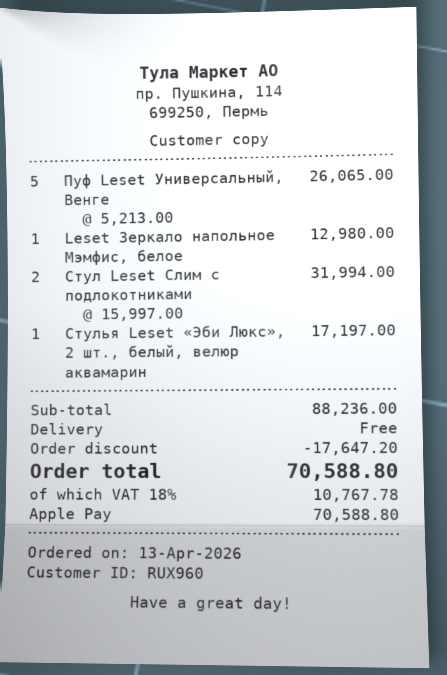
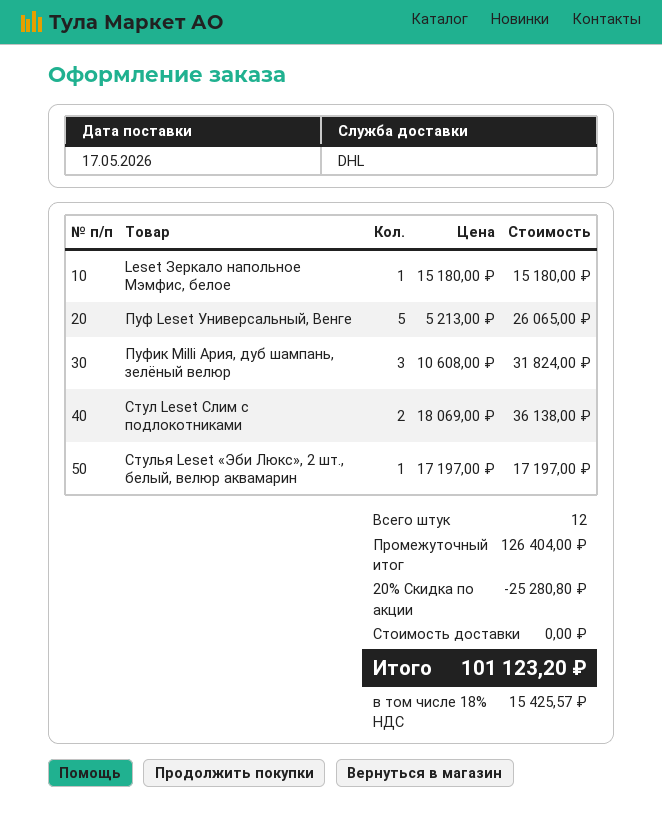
Leset Зеркало напольное Мэмфис, белое: 1 x 12980.00 = 12980.00 -> 1 x 15180.00 = 15180.00
Стул Leset Слим с подлокотниками: 2 x 15997.00 = 31994.00 -> 2 x 18069.00 = 36138.00
Пуфик Milli Ария, дуб шампань, зелёный велюр: none -> 3 x 10608.00 = 31824.00
subtotal: 88236.00 -> 126404.00
discount: 17647.20 -> 25280.80
tax: 18% = 10767.78 -> 18% = 15425.57
total: 70588.80 -> 101123.20

